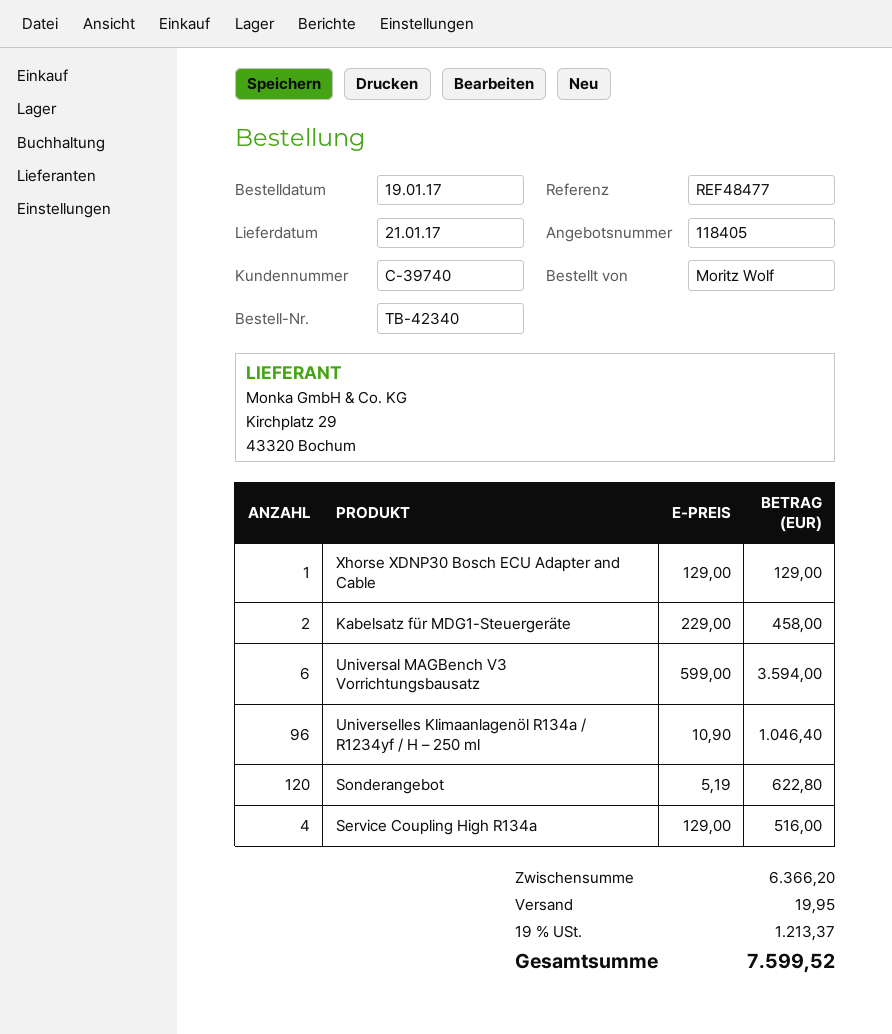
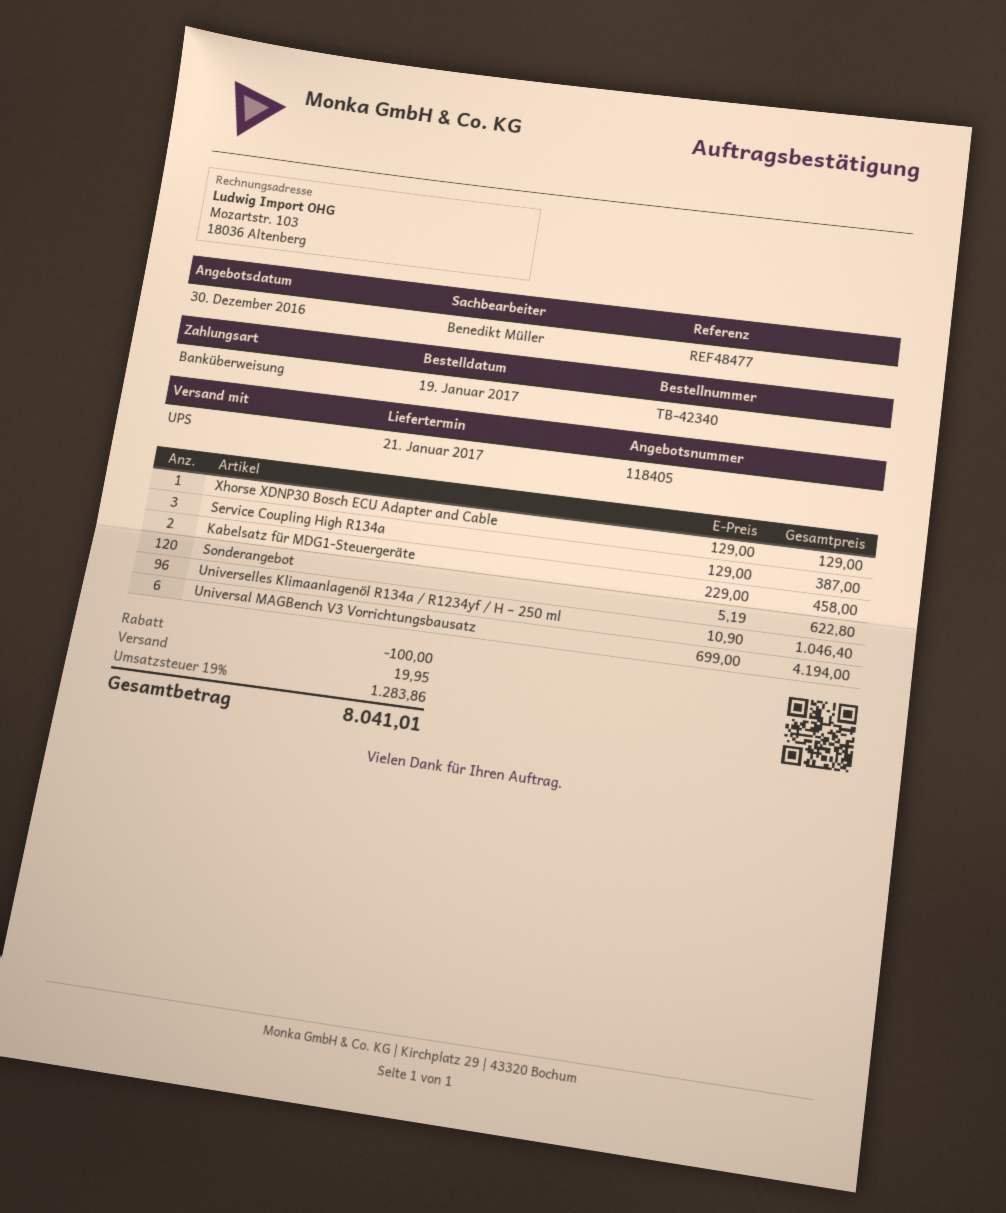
Universal MAGBench V3 Vorrichtungsbausatz: 6 x 599.00 = 3594.00 -> 6 x 699.00 = 4194.00
Service Coupling High R134a: 4 x 129.00 = 516.00 -> 3 x 129.00 = 387.00
discount: none -> 100.00
tax: 19% = 1213.37 -> 19% = 1283.86
total: 7599.52 -> 8041.01

